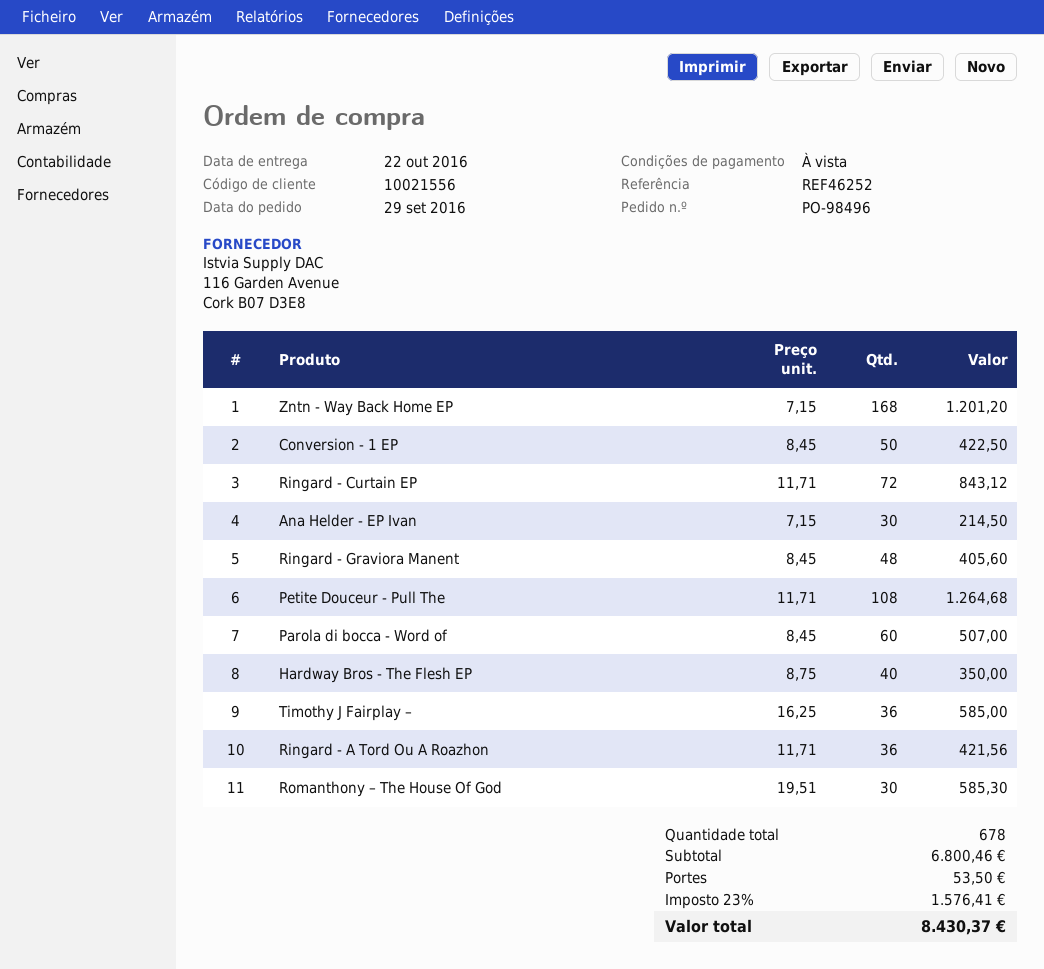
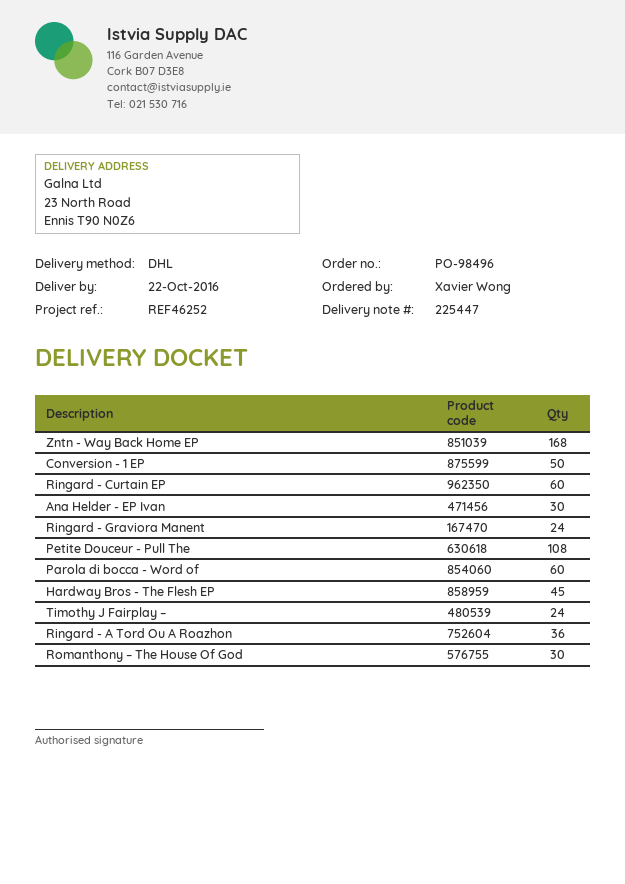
Ringard - Curtain EP: 72 -> 60
Ringard - Graviora Manent: 48 -> 24
Hardway Bros - The Flesh EP: 40 -> 45
Timothy J Fairplay –: 36 -> 24

